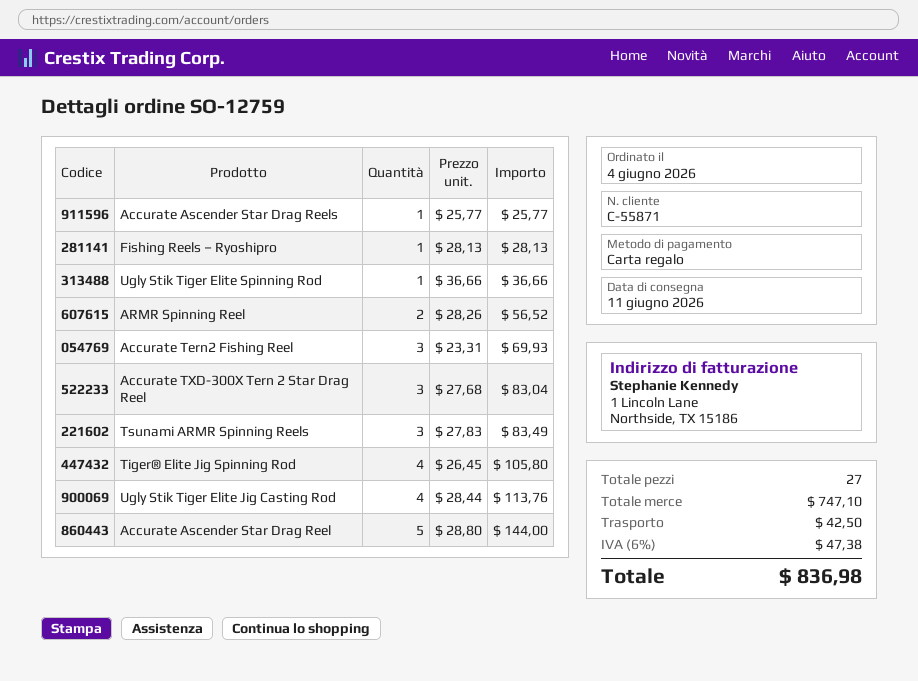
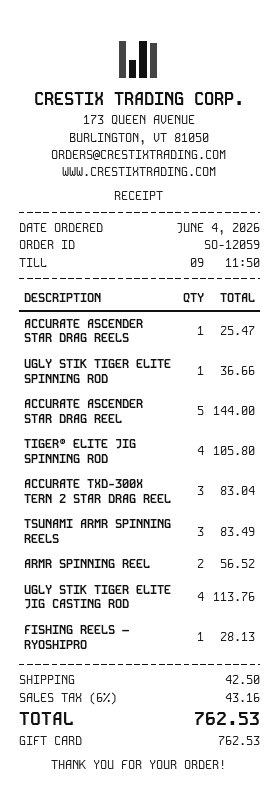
order number: SO-12759 -> SO-12059
Accurate Ascender Star Drag Reels: 1 for 25.77 -> 1 for 25.47
Accurate Tern2 Fishing Reel: 3 for 69.93 -> none
tax: 6% = 47.38 -> 6% = 43.16
total: 836.98 -> 762.53

